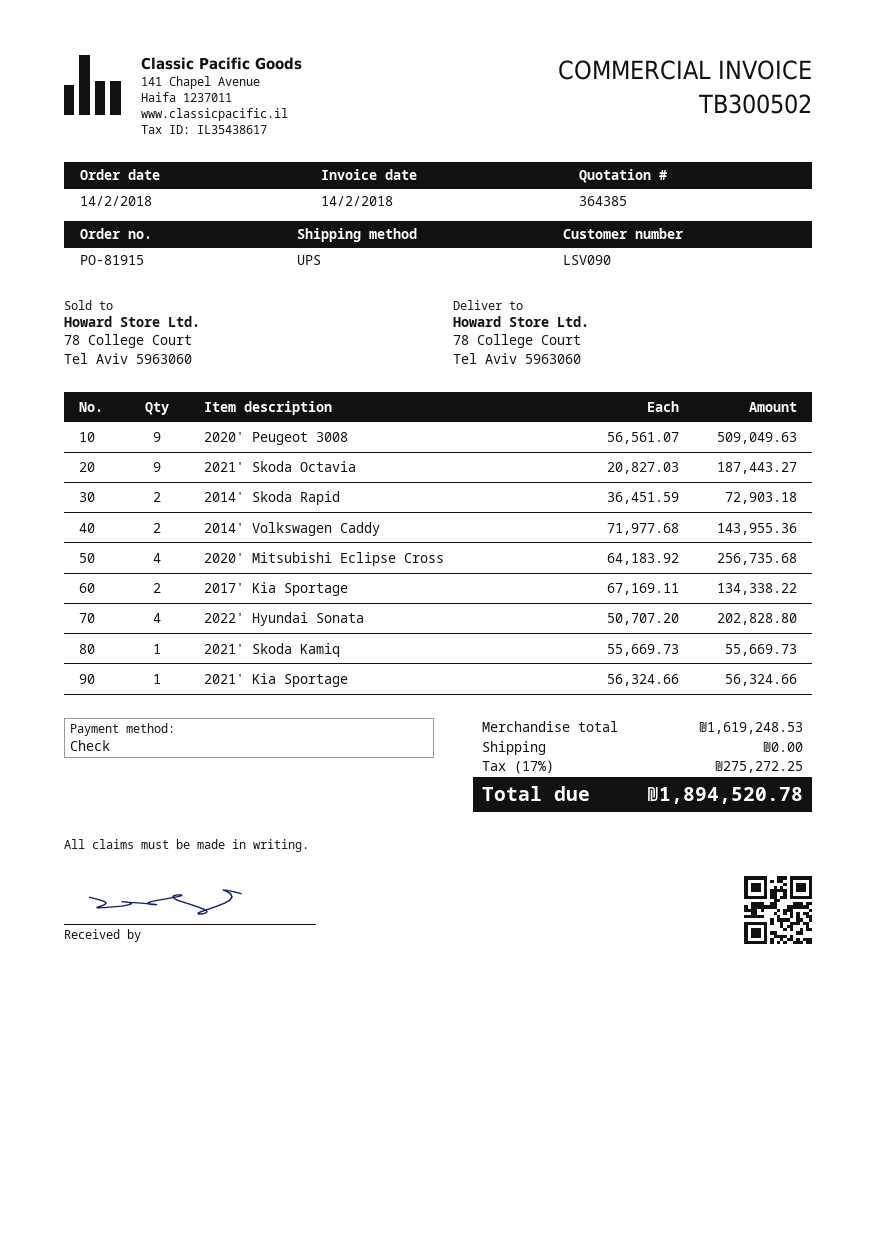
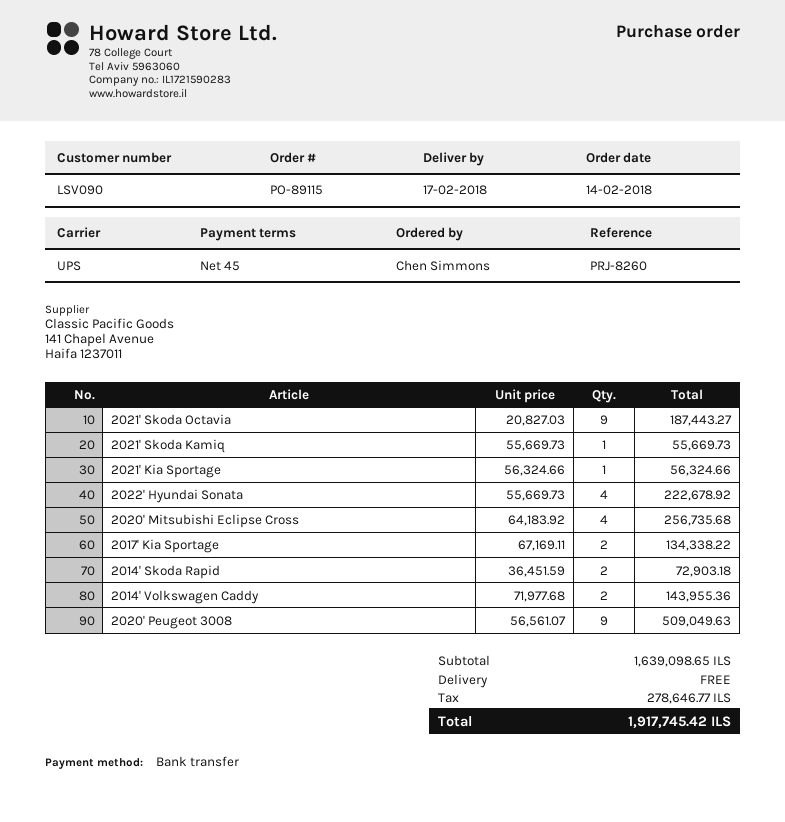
order number: PO-81915 -> PO-89115
payment method: cheque -> bank transfer
2022' Hyundai Sonata: 4 x 50707.20 = 202828.80 -> 4 x 55669.73 = 222678.92
subtotal: 1619248.53 -> 1639098.65
tax: 275272.25 -> 278646.77
total: 1894520.78 -> 1917745.42

